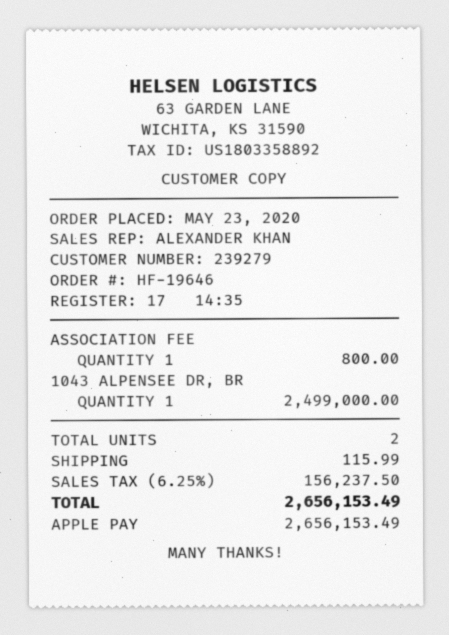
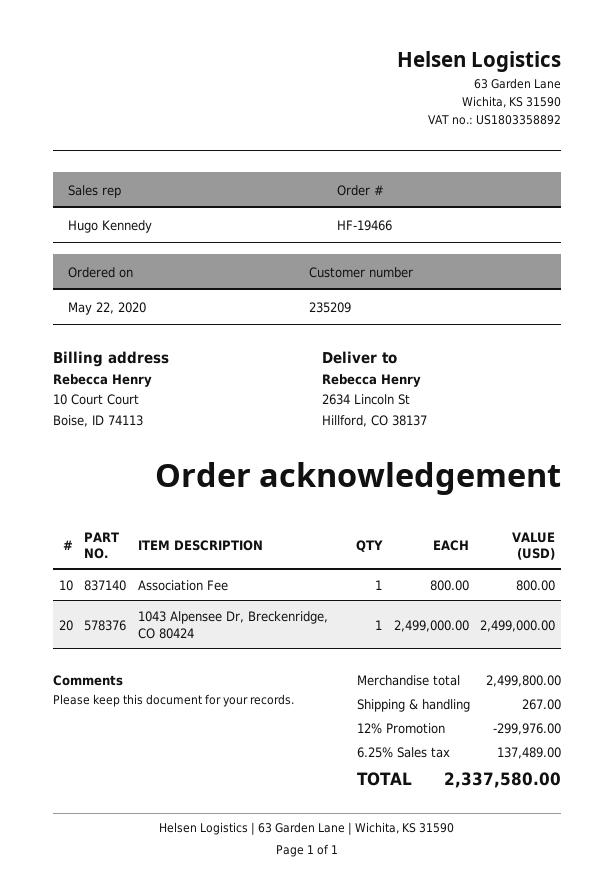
order number: HF-19646 -> HF-19466
order date: 2020-05-23 -> 2020-05-22
customer number: 239279 -> 235209
sales rep: ALEXANDER KHAN -> Hugo Kennedy
discount: none -> 12% = 299976.00
shipping: 115.99 -> 267.00
tax: 6.25% = 156237.50 -> 6.25% = 137489.00
total: 2656153.49 -> 2337580.00

